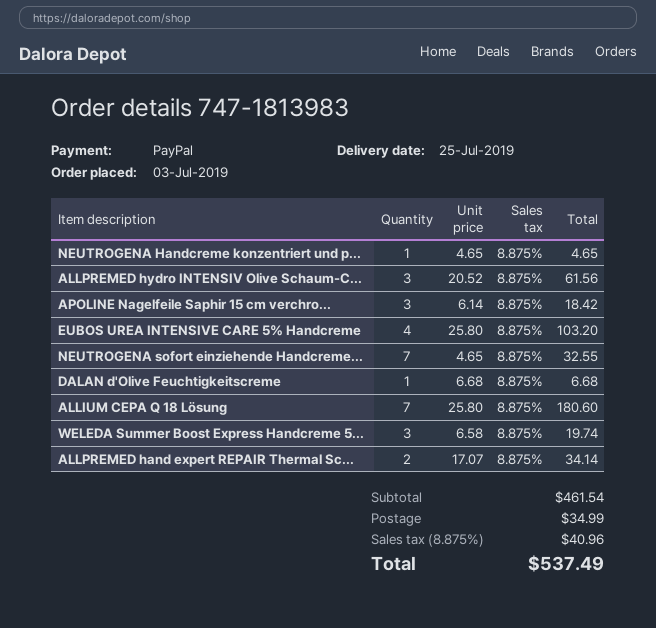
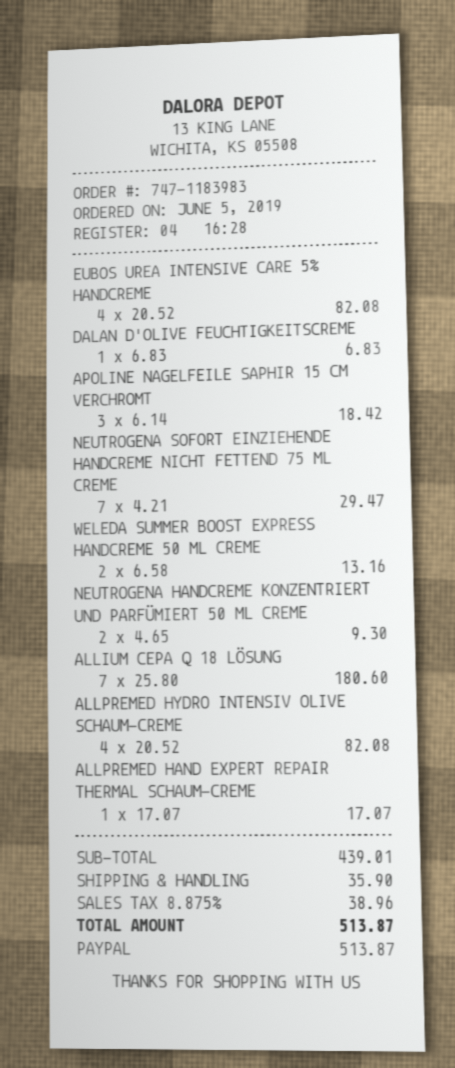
order number: 747-1813983 -> 747-1183983
order date: 2019-07-03 -> 2019-06-05
NEUTROGENA Handcreme konzentriert und p...: 1 x 4.65 = 4.65 -> 2 x 4.65 = 9.30
ALLPREMED hydro INTENSIV Olive Schaum-C...: 3 x 20.52 = 61.56 -> 4 x 20.52 = 82.08
EUBOS UREA INTENSIVE CARE 5% Handcreme: 4 x 25.80 = 103.20 -> 4 x 20.52 = 82.08
NEUTROGENA sofort einziehende Handcreme...: 7 x 4.65 = 32.55 -> 7 x 4.21 = 29.47
DALAN d'Olive Feuchtigkeitscreme: 1 x 6.68 = 6.68 -> 1 x 6.83 = 6.83
WELEDA Summer Boost Express Handcreme 5...: 3 x 6.58 = 19.74 -> 2 x 6.58 = 13.16
ALLPREMED hand expert REPAIR Thermal Sc...: 2 x 17.07 = 34.14 -> 1 x 17.07 = 17.07
subtotal: 461.54 -> 439.01
shipping: 34.99 -> 35.90
tax: 8.875% = 40.96 -> 8.875% = 38.96
total: 537.49 -> 513.87

